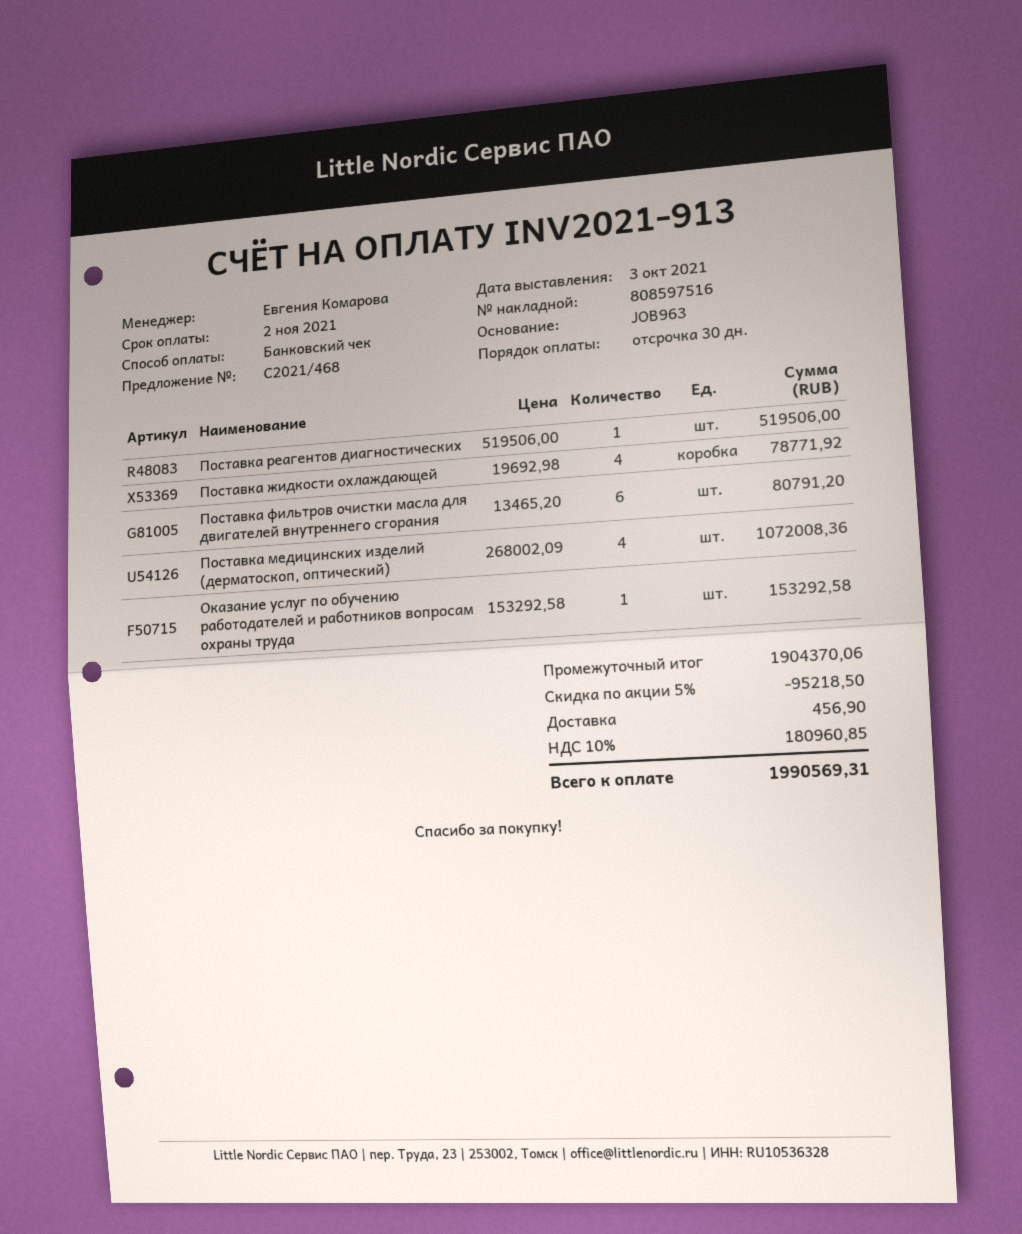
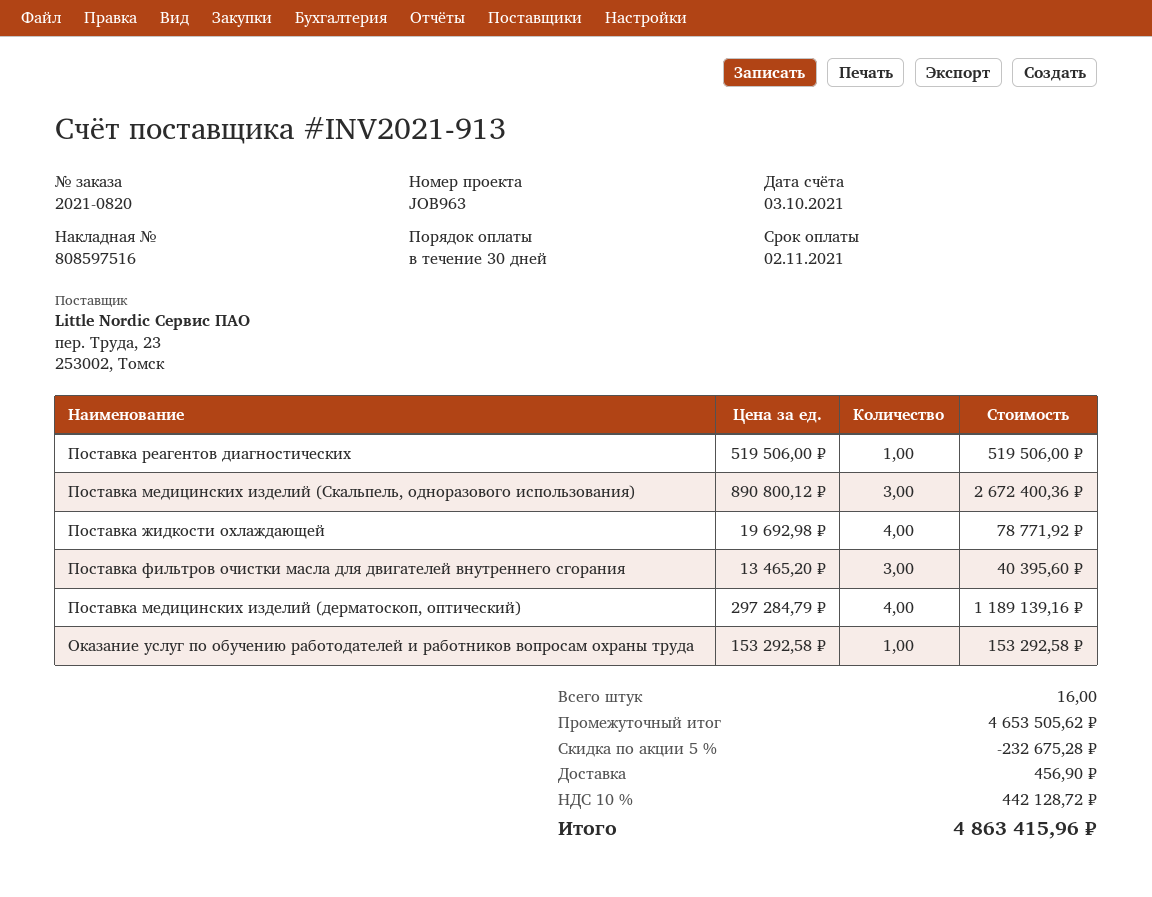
Поставка фильтров очистки масла для двигателей внутреннего сгорания: 6 x 13465.20 = 80791.20 -> 3 x 13465.20 = 40395.60
Поставка медицинских изделий (дерматоскоп, оптический): 4 x 268002.09 = 1072008.36 -> 4 x 297284.79 = 1189139.16
Поставка медицинских изделий (Скальпель, одноразового использования): none -> 3 x 890800.12 = 2672400.36
subtotal: 1904370.06 -> 4653505.62
discount: 5% = 95218.50 -> 5% = 232675.28
tax: 10% = 180960.85 -> 10% = 442128.72
total: 1990569.31 -> 4863415.96

